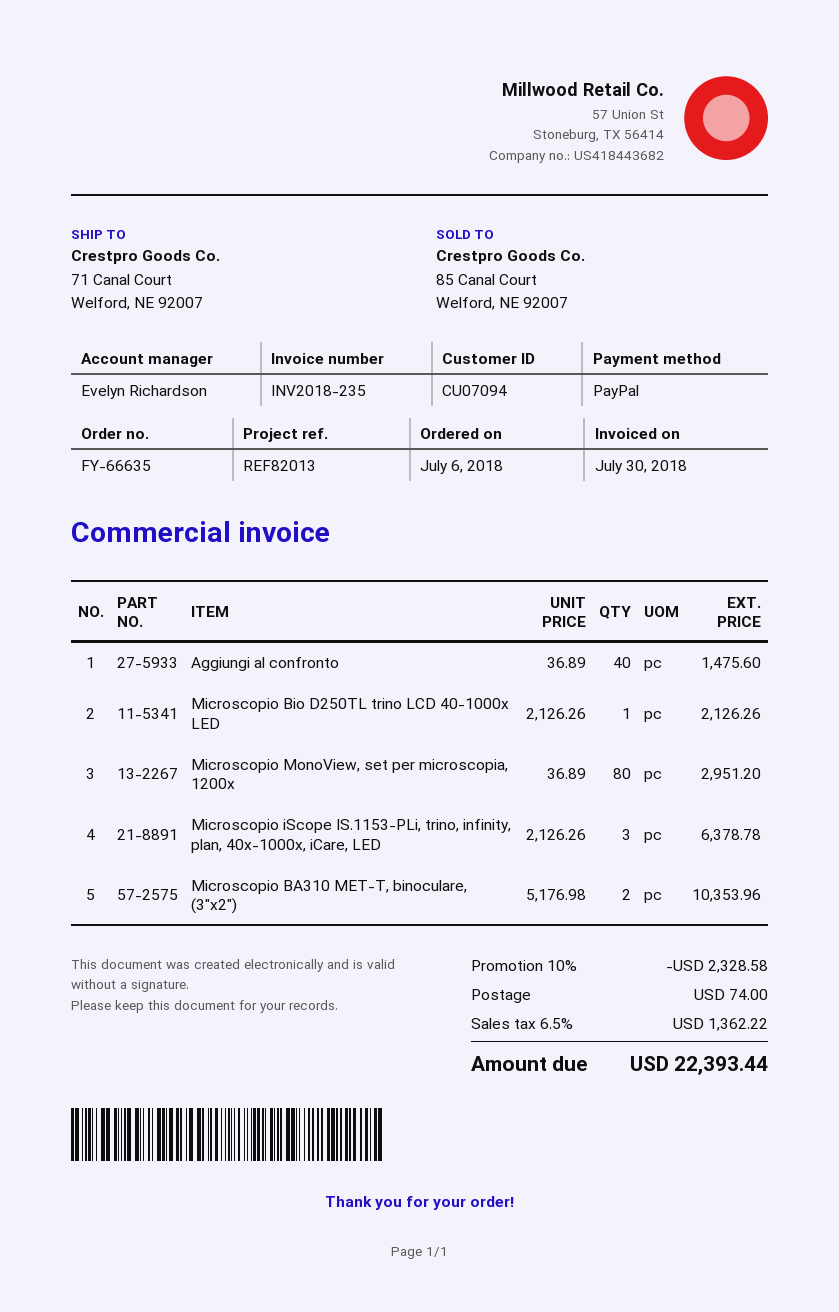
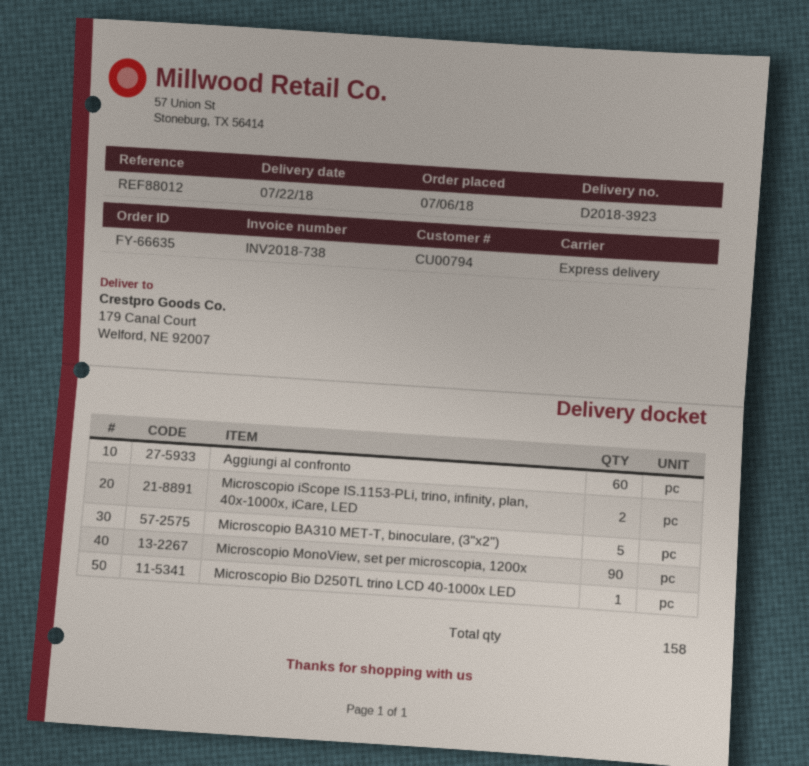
invoice number: INV2018-235 -> INV2018-738
customer number: CU07094 -> CU00794
reference: REF82013 -> REF88012
ship to: 71 Canal Court, Welford, NE 92007 -> 179 Canal Court, Welford, NE 92007
Aggiungi al confronto: 40 -> 60
Microscopio MonoView, set per microscopia, 1200x: 80 -> 90
Microscopio iScope IS.1153-PLi, trino, infinity, plan, 40x-1000x, iCare, LED: 3 -> 2
Microscopio BA310 MET-T, binoculare, (3"x2"): 2 -> 5

